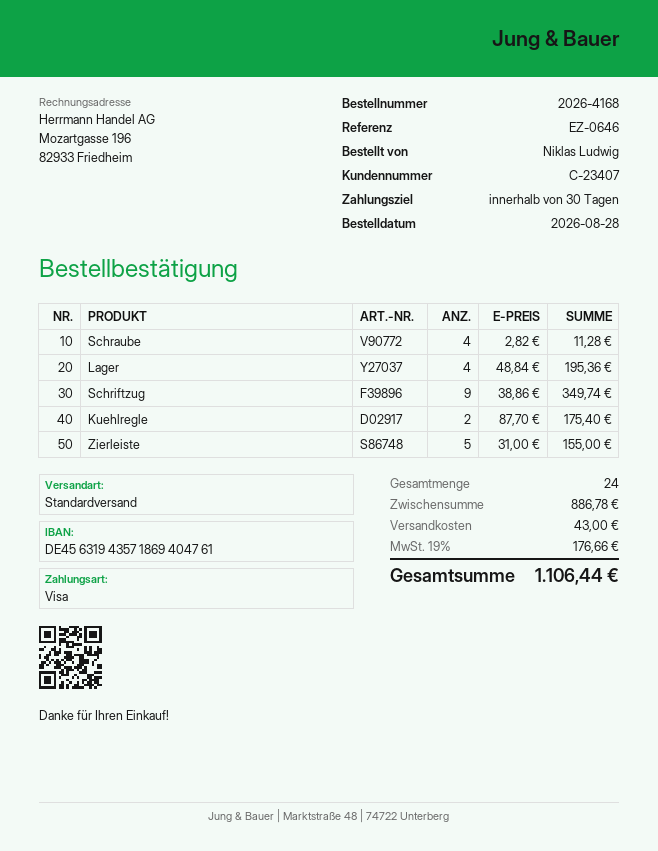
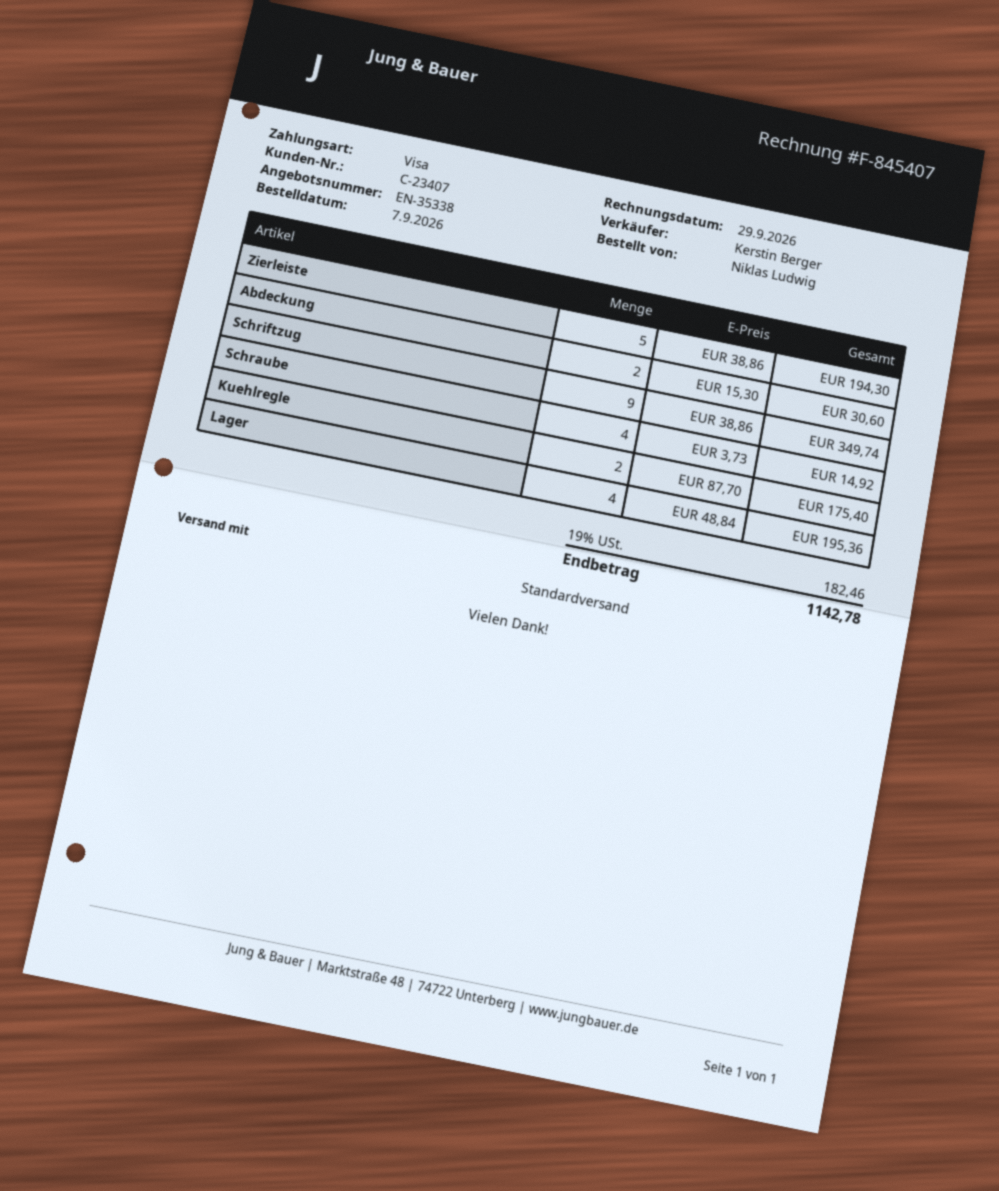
order date: 2026-08-28 -> 2026-09-07
Schraube: 4 x 2.82 = 11.28 -> 4 x 3.73 = 14.92
Zierleiste: 5 x 31.00 = 155.00 -> 5 x 38.86 = 194.30
Abdeckung: none -> 2 x 15.30 = 30.60
shipping: 43.00 -> none
tax: 19% = 176.66 -> 19% = 182.46
total: 1106.44 -> 1142.78

